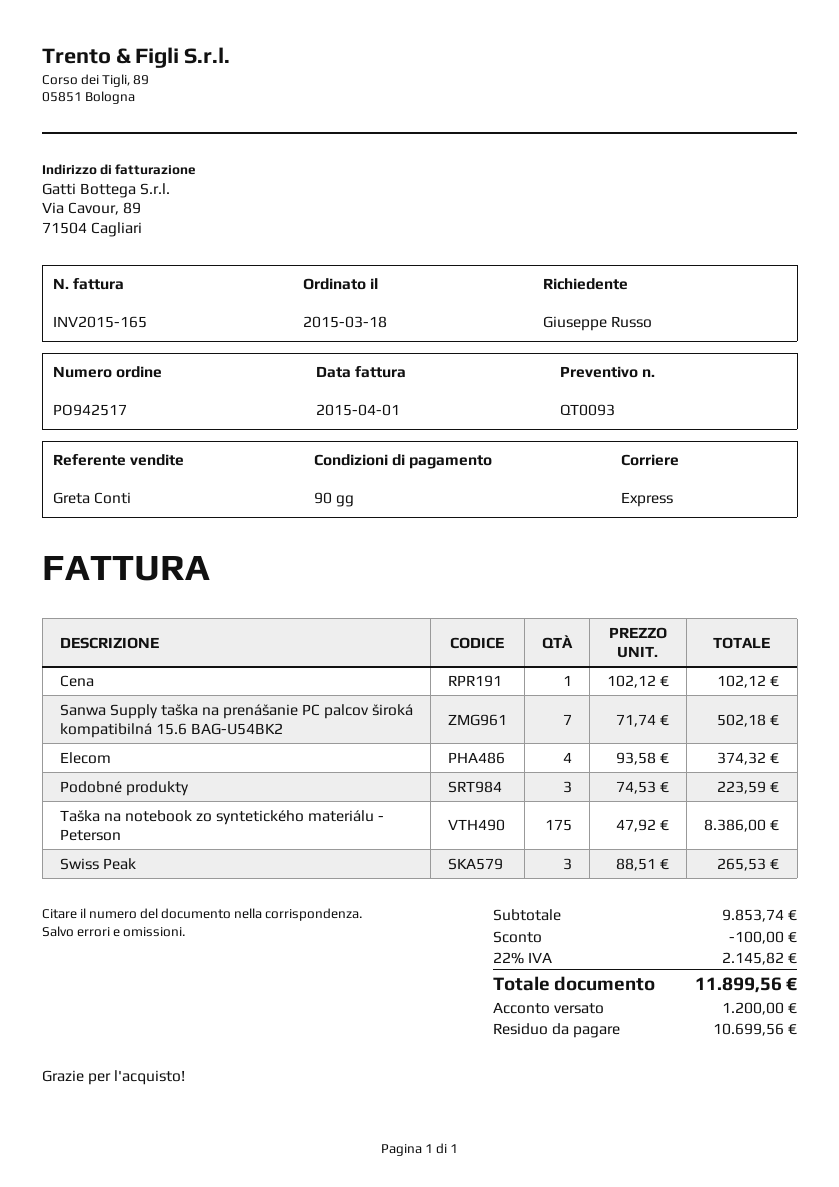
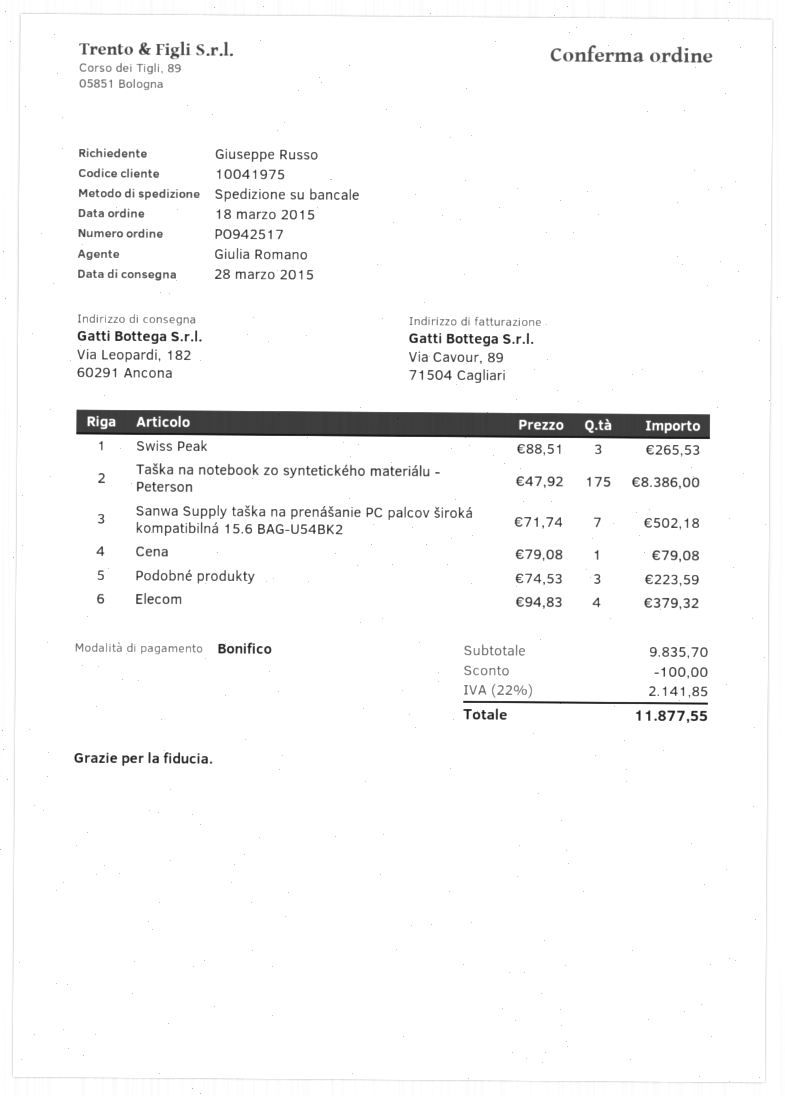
sales rep: Greta Conti -> Giulia Romano
shipping method: express -> pallet freight
Cena: 1 x 102.12 = 102.12 -> 1 x 79.08 = 79.08
Elecom: 4 x 93.58 = 374.32 -> 4 x 94.83 = 379.32
subtotal: 9853.74 -> 9835.70
tax: 22% = 2145.82 -> 22% = 2141.85
total: 11899.56 -> 11877.55

